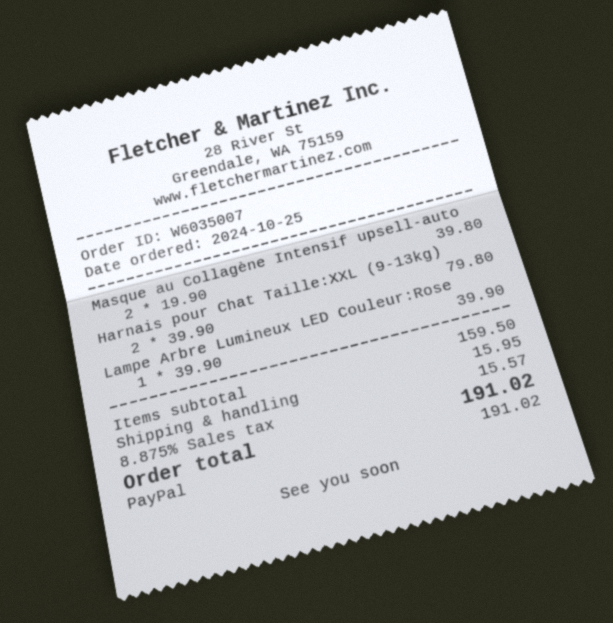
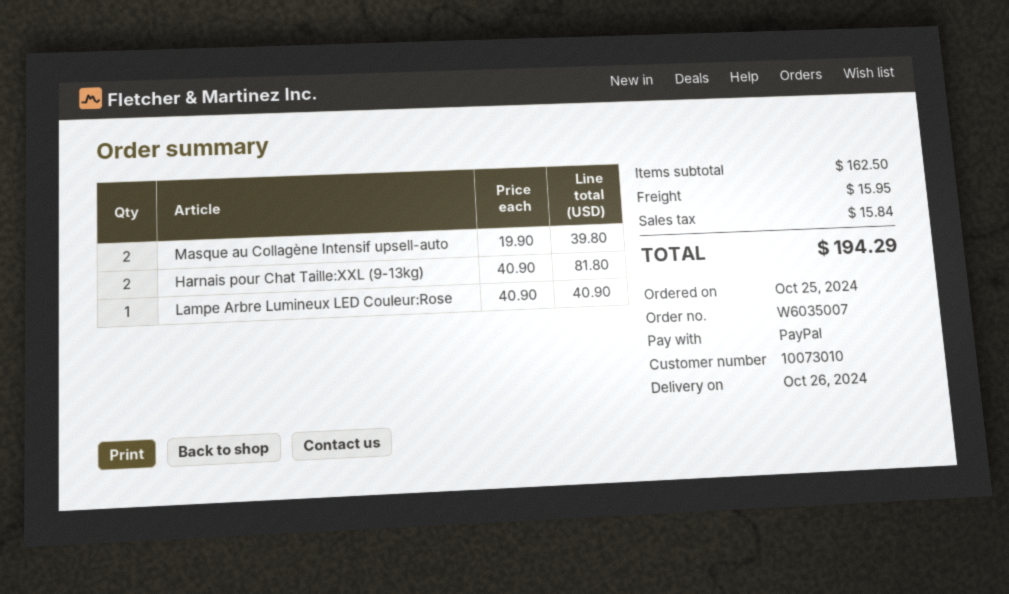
Harnais pour Chat Taille:XXL (9-13kg): 2 x 39.90 = 79.80 -> 2 x 40.90 = 81.80
Lampe Arbre Lumineux LED Couleur:Rose: 1 x 39.90 = 39.90 -> 1 x 40.90 = 40.90
subtotal: 159.50 -> 162.50
tax: 15.57 -> 15.84
total: 191.02 -> 194.29

